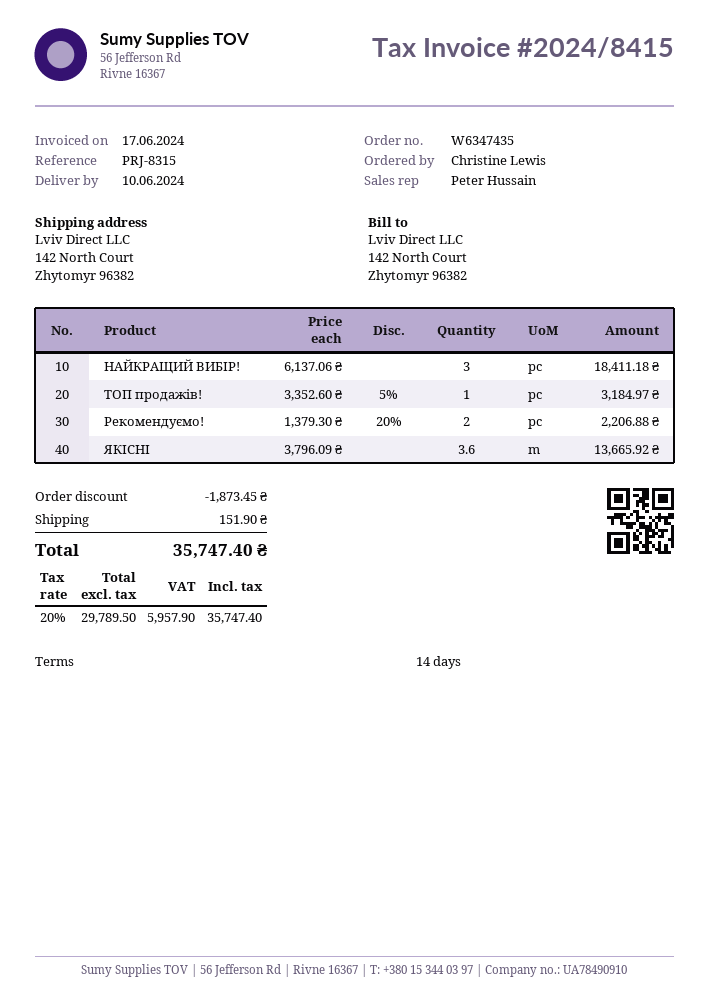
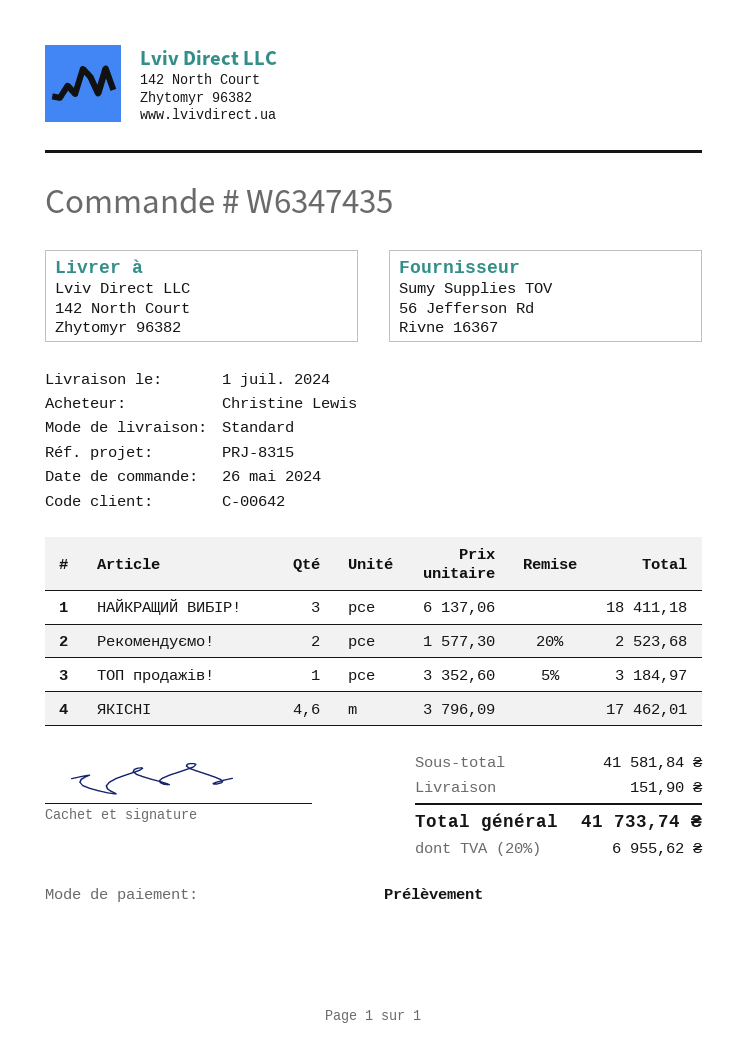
delivery date: 2024-06-10 -> 2024-07-01
Рекомендуємо!: 2 x 1379.30 - 20% = 2206.88 -> 2 x 1577.30 - 20% = 2523.68
ЯКІСНІ: 3.6 x 3796.09 = 13665.92 -> 4.6 x 3796.09 = 17462.01
discount: 1873.45 -> none
tax: 20% = 5957.90 -> 20% = 6955.62
total: 35747.40 -> 41733.74

